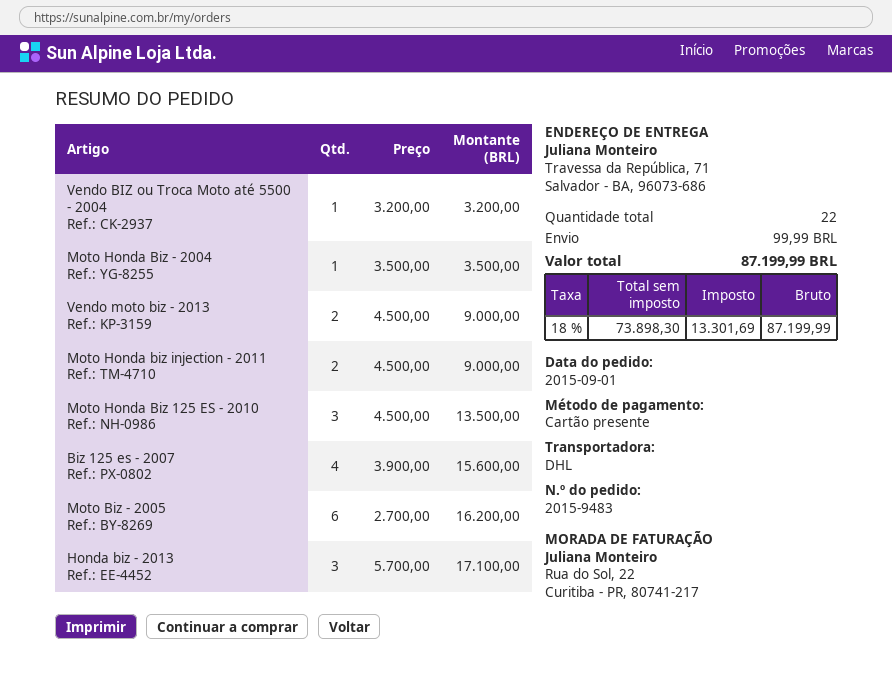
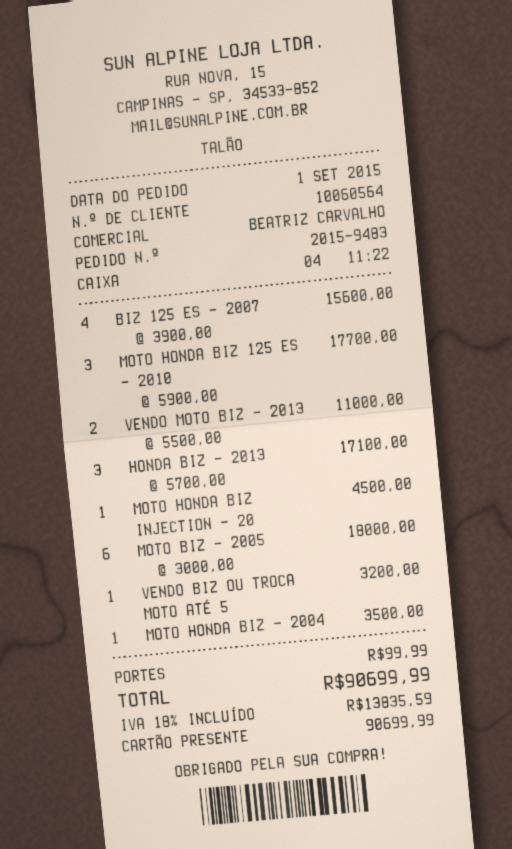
Vendo moto biz - 2013: 2 x 4500.00 = 9000.00 -> 2 x 5500.00 = 11000.00
Moto Honda biz injection - 2011: 2 x 4500.00 = 9000.00 -> 1 x 4500.00 = 4500.00
Moto Honda Biz 125 ES - 2010: 3 x 4500.00 = 13500.00 -> 3 x 5900.00 = 17700.00
Moto Biz - 2005: 6 x 2700.00 = 16200.00 -> 6 x 3000.00 = 18000.00
tax: 18% = 13301.69 -> 18% = 13835.59
total: 87199.99 -> 90699.99

